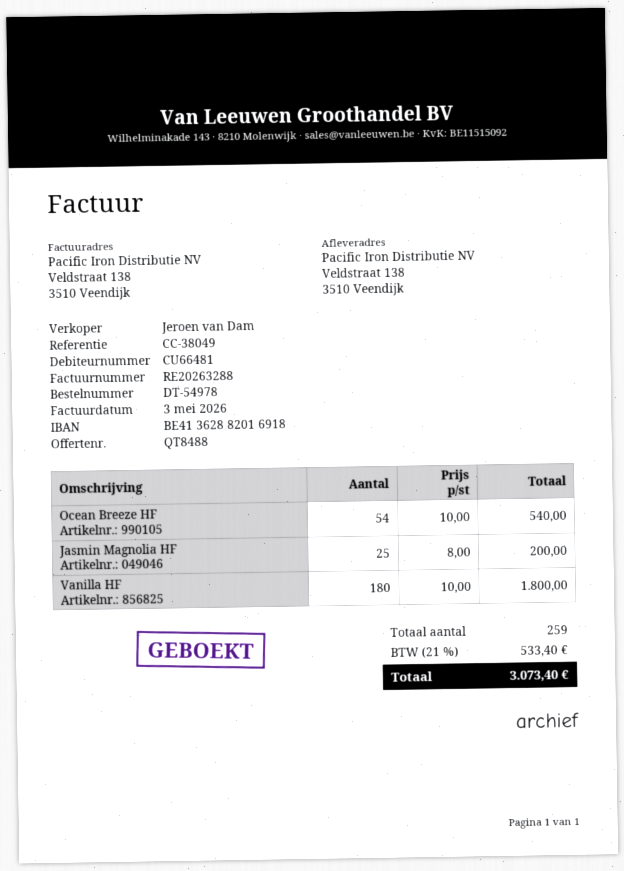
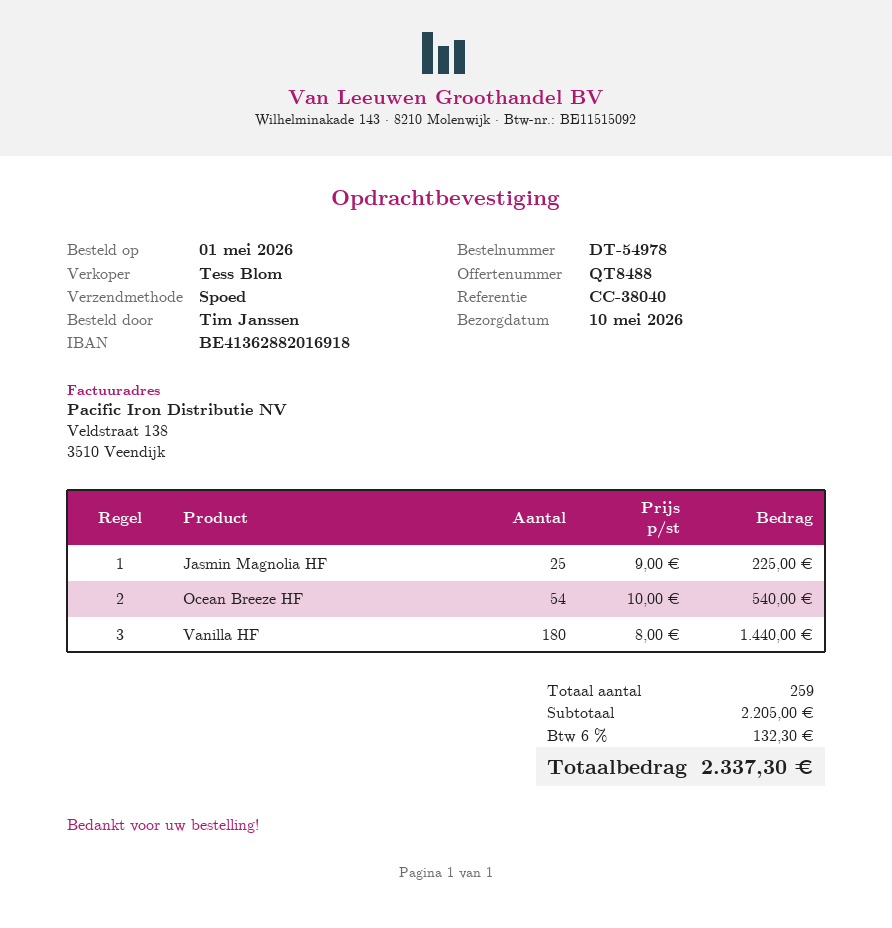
reference: CC-38049 -> CC-38040
sales rep: Jeroen van Dam -> Tess Blom
Jasmin Magnolia HF: 25 x 8.00 = 200.00 -> 25 x 9.00 = 225.00
Vanilla HF: 180 x 10.00 = 1800.00 -> 180 x 8.00 = 1440.00
tax: 21% = 533.40 -> 6% = 132.30
total: 3073.40 -> 2337.30

